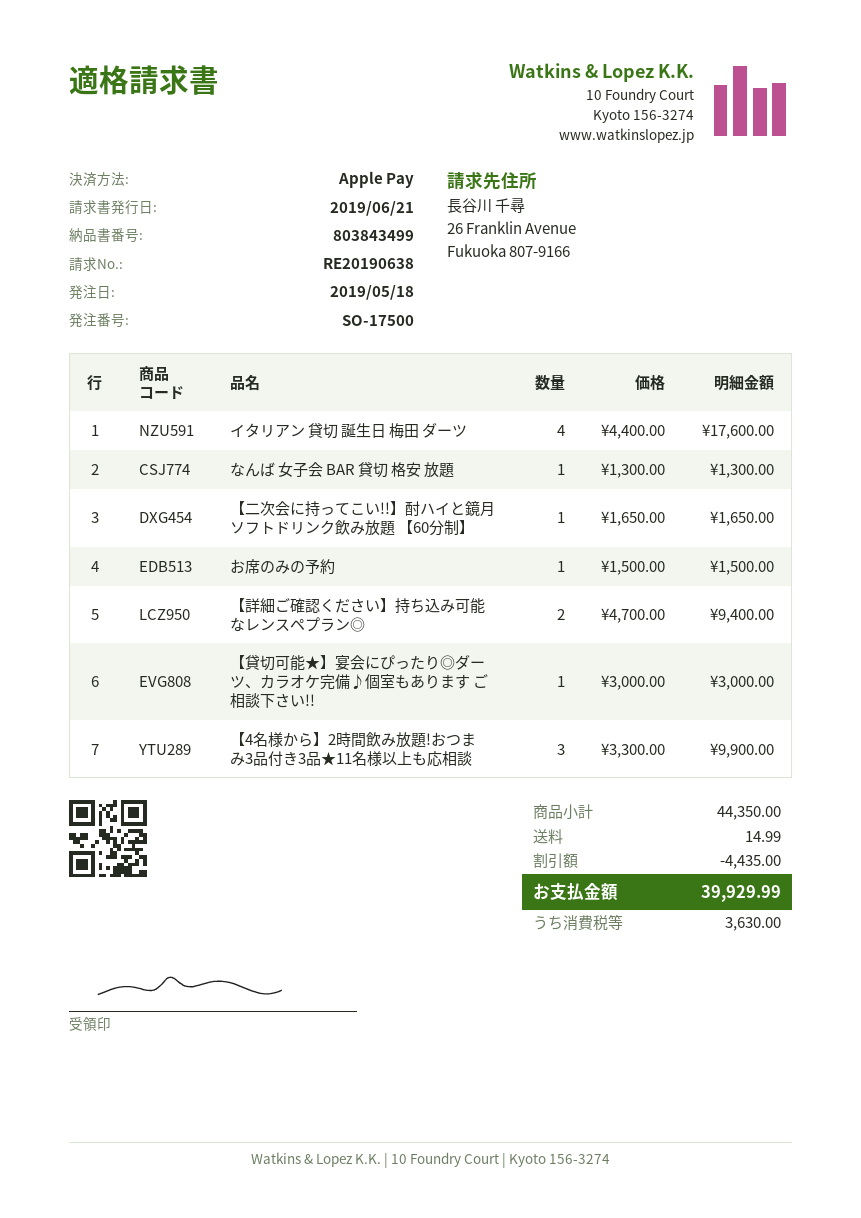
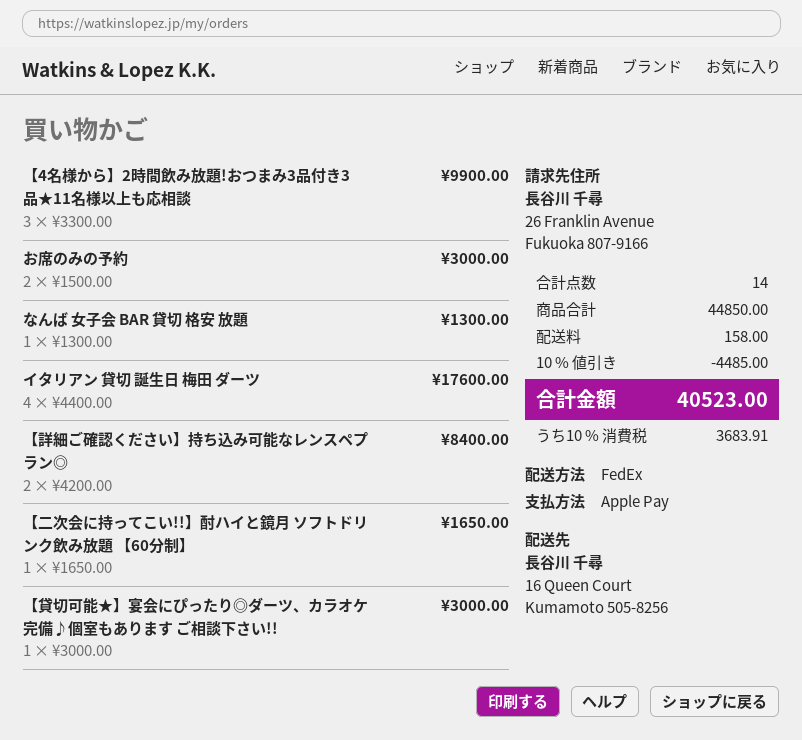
お席のみの予約: 1 x 1500.00 = 1500.00 -> 2 x 1500.00 = 3000.00
【詳細ご確認ください】持ち込み可能なレンスペプラン◎: 2 x 4700.00 = 9400.00 -> 2 x 4200.00 = 8400.00
subtotal: 44350.00 -> 44850.00
discount: 4435.00 -> 4485.00
shipping: 14.99 -> 158.00
tax: 3630.00 -> 3683.91
total: 39929.99 -> 40523.00

